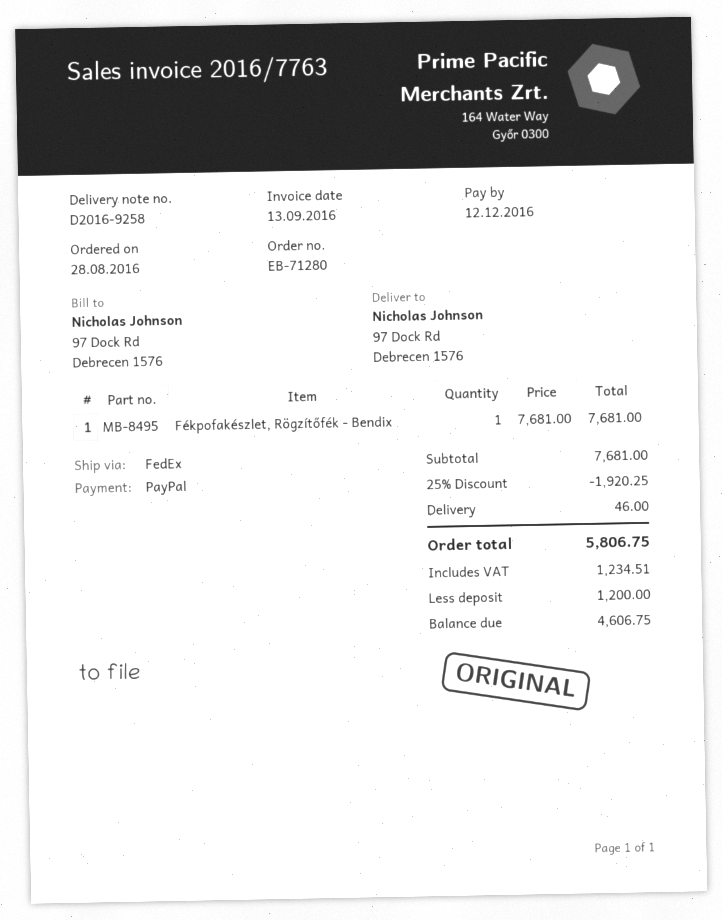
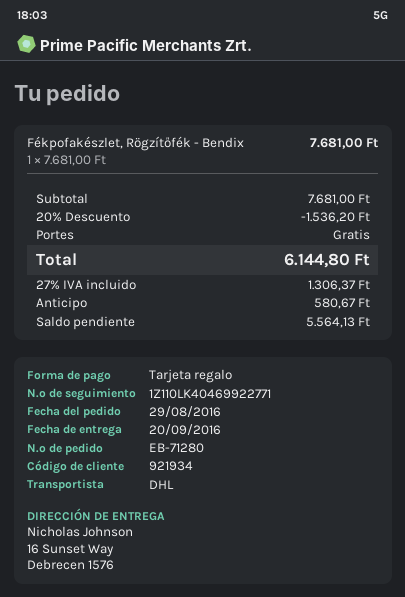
order date: 2016-08-28 -> 2016-08-29
payment method: PayPal -> gift card
shipping method: FedEx -> DHL
ship to: 97 Dock Rd, Debrecen 1576 -> 16 Sunset Way, Debrecen 1576
discount: 25% = 1920.25 -> 20% = 1536.20
shipping: 46.00 -> 0.00
tax: 1234.51 -> 1306.37
total: 5806.75 -> 6144.80
deposit: 1200.00 -> 580.67
balance: 4606.75 -> 5564.13

